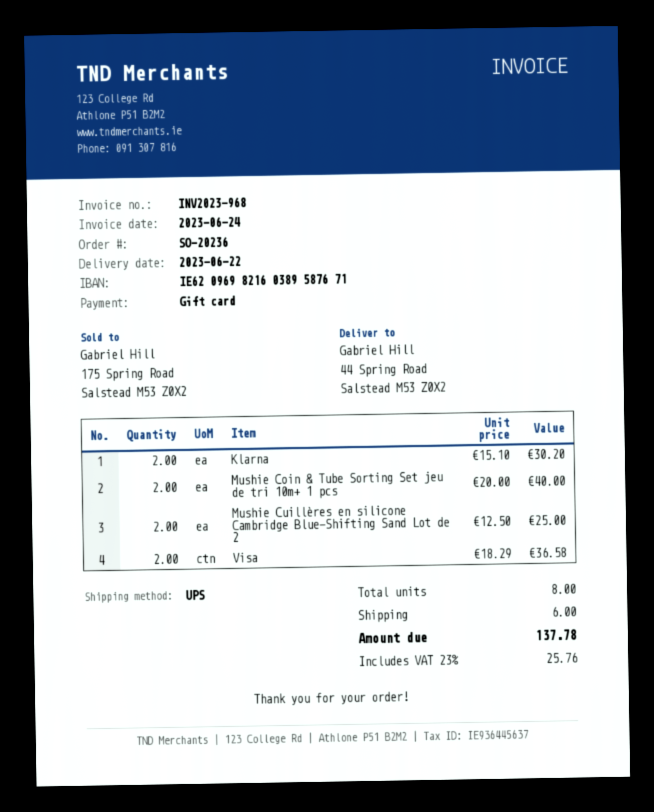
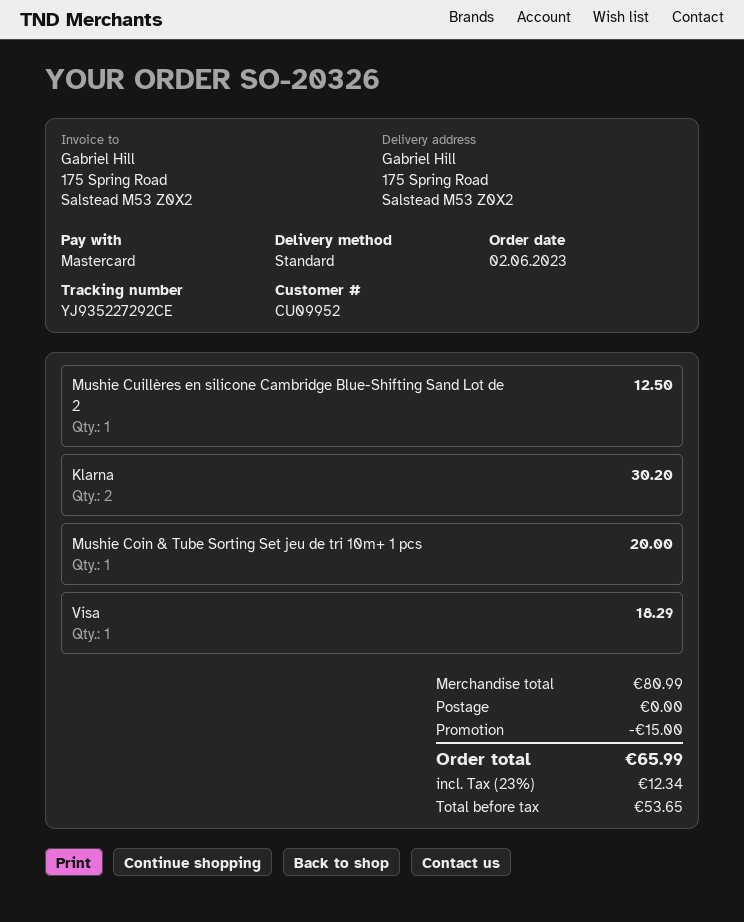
order number: SO-20236 -> SO-20326
payment method: gift card -> Mastercard
shipping method: UPS -> standard
ship to: 44 Spring Road, Salstead M53 Z0X2 -> 175 Spring Road, Salstead M53 Z0X2
Mushie Coin & Tube Sorting Set jeu de tri 10m+ 1 pcs: 2 for 40.00 -> 1 for 20.00
Mushie Cuillères en silicone Cambridge Blue-Shifting Sand Lot de 2: 2 for 25.00 -> 1 for 12.50
Visa: 2 for 36.58 -> 1 for 18.29
discount: none -> 15.00
shipping: 6.00 -> 0.00
tax: 23% = 25.76 -> 23% = 12.34
total: 137.78 -> 65.99

